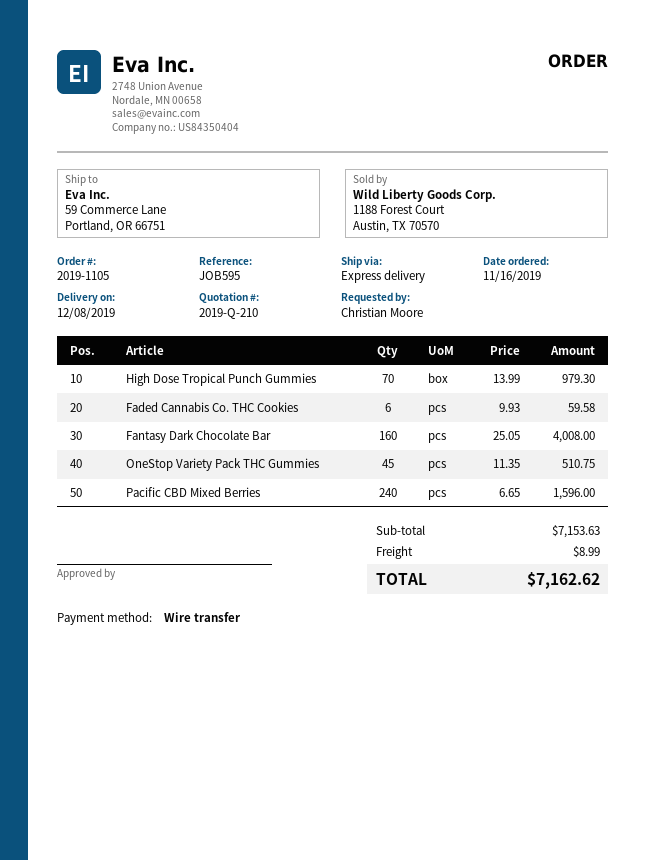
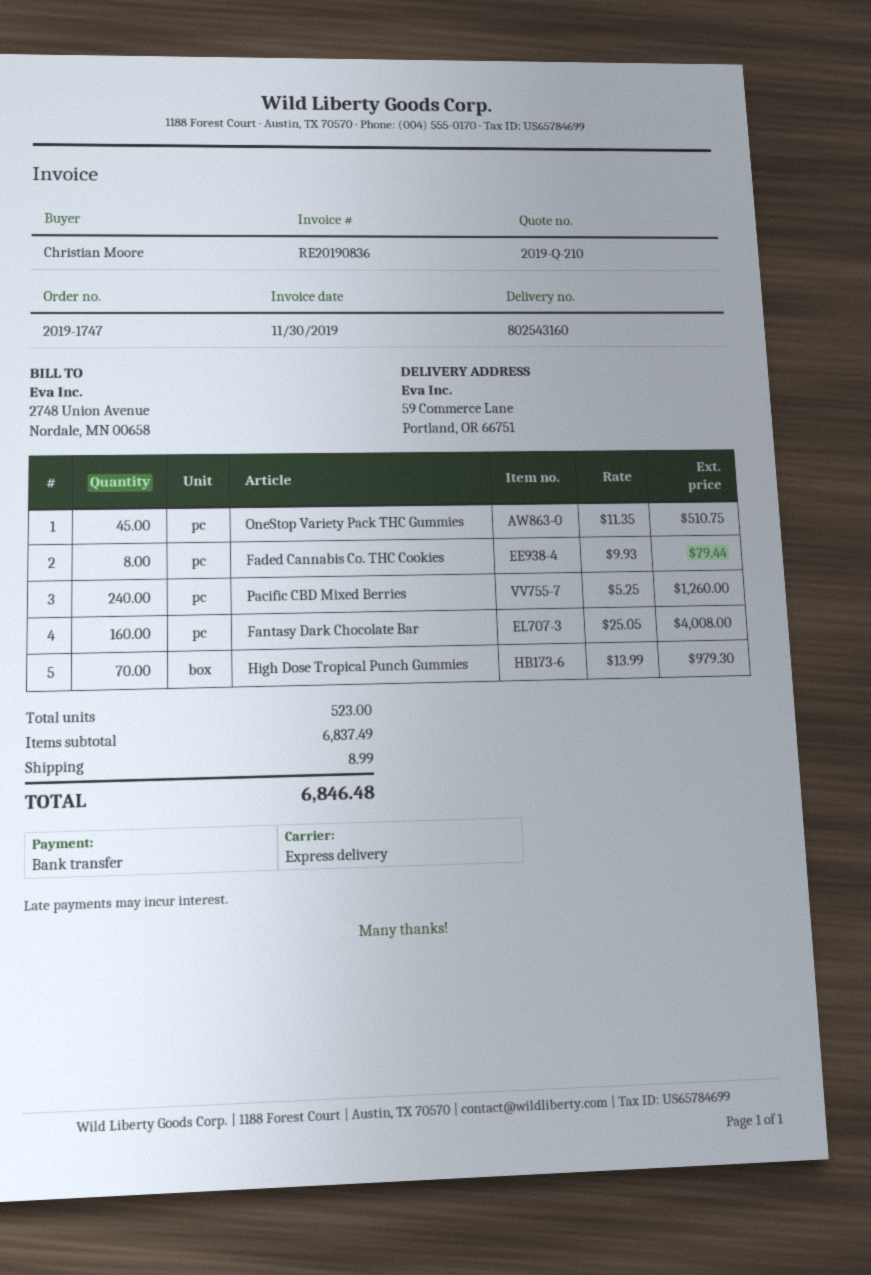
order number: 2019-1105 -> 2019-1747
Faded Cannabis Co. THC Cookies: 6 x 9.93 = 59.58 -> 8 x 9.93 = 79.44
Pacific CBD Mixed Berries: 240 x 6.65 = 1596.00 -> 240 x 5.25 = 1260.00
subtotal: 7153.63 -> 6837.49
total: 7162.62 -> 6846.48

